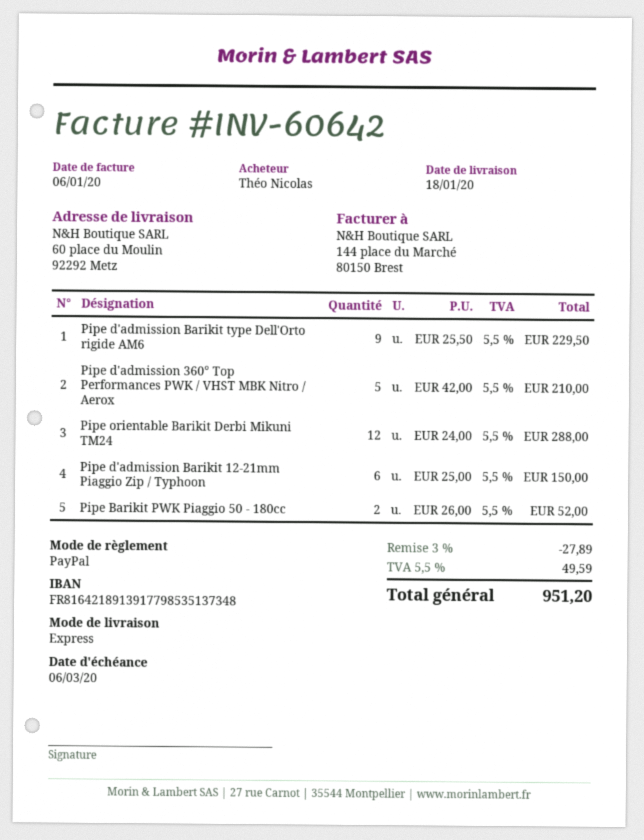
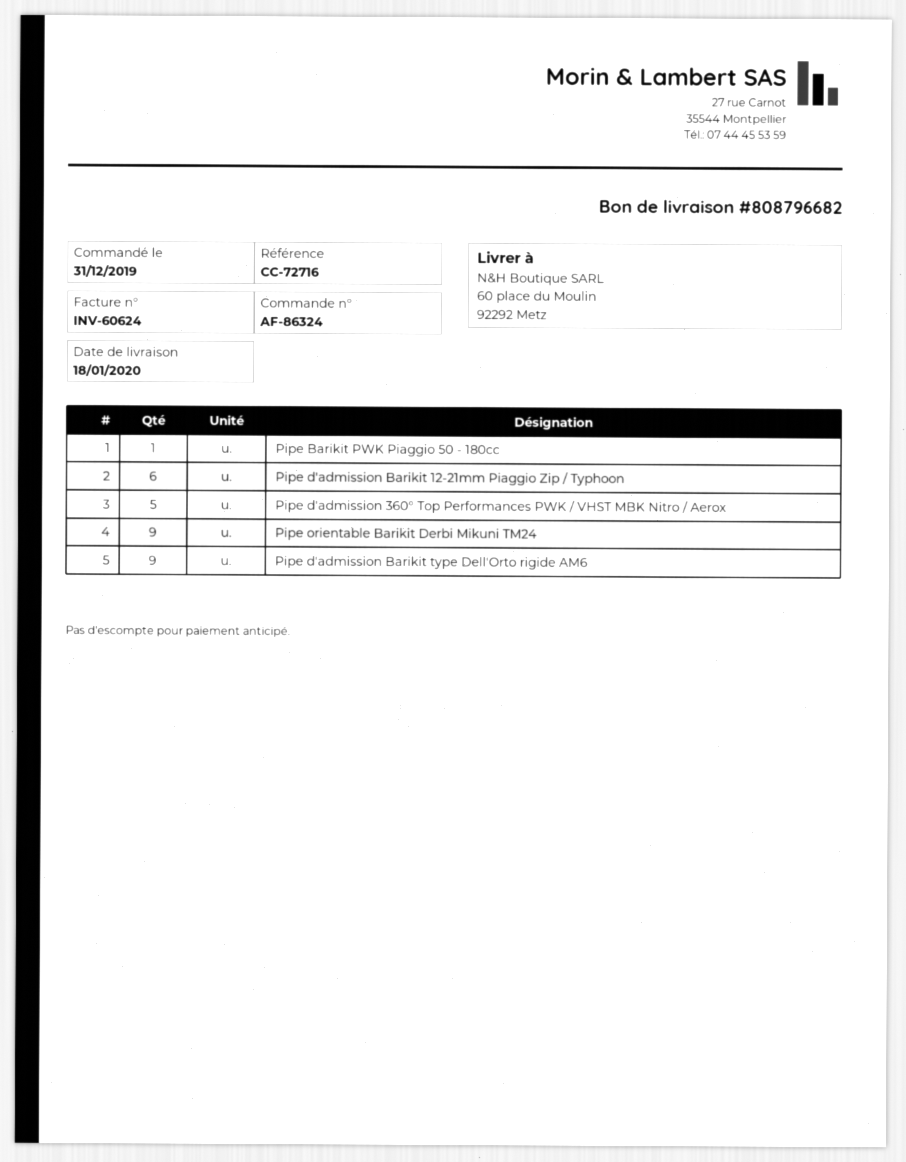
invoice number: INV-60642 -> INV-60624
Pipe orientable Barikit Derbi Mikuni TM24: 12 -> 9
Pipe Barikit PWK Piaggio 50 - 180cc: 2 -> 1

